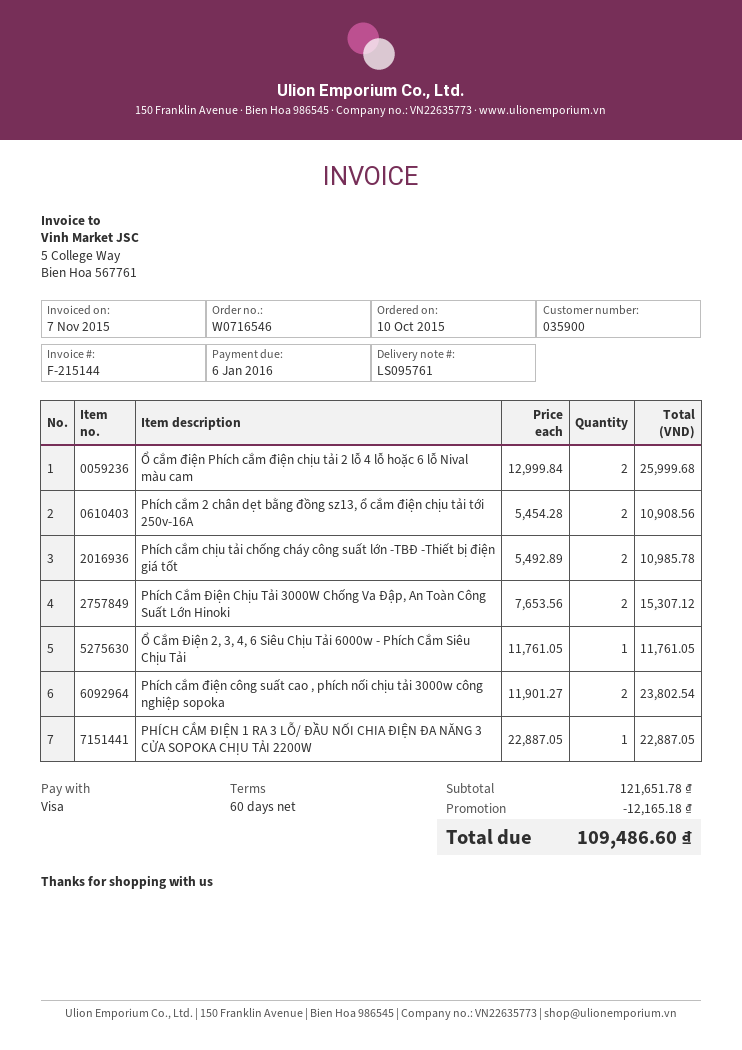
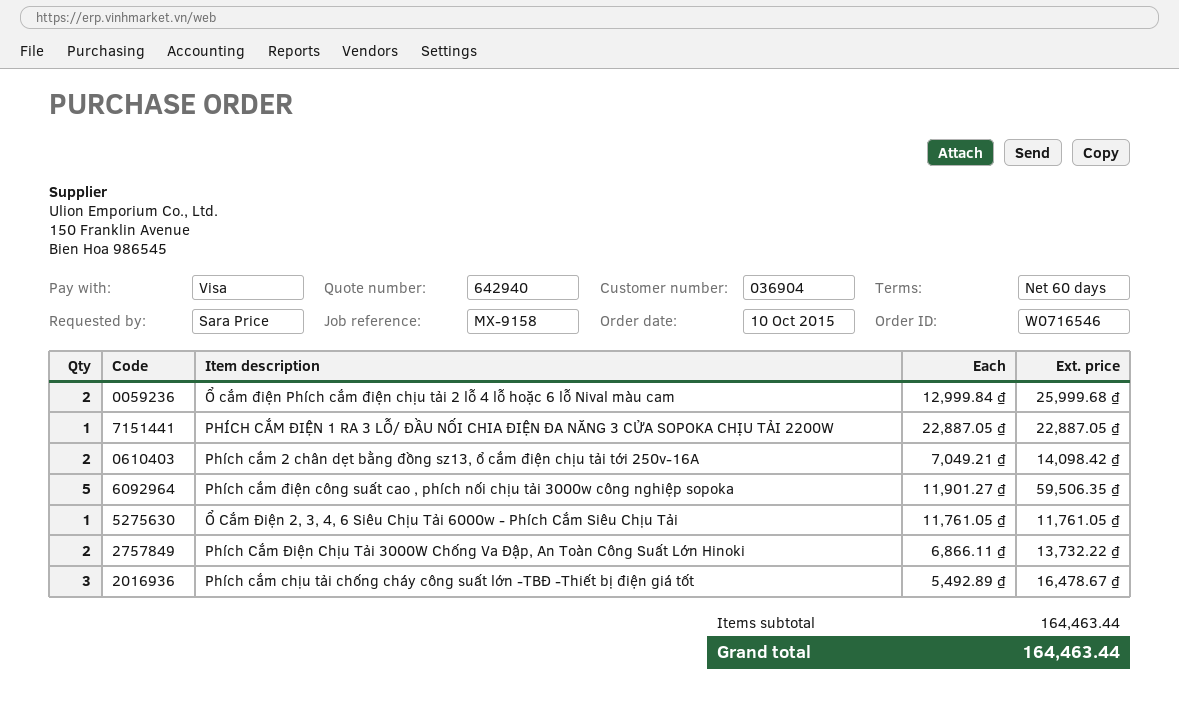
customer number: 035900 -> 036904
Phích cắm 2 chân dẹt bằng đồng sz13, ổ cắm điện chịu tải tới 250v-16A: 2 x 5454.28 = 10908.56 -> 2 x 7049.21 = 14098.42
Phích cắm chịu tải chống cháy công suất lớn -TBĐ -Thiết bị điện giá tốt: 2 x 5492.89 = 10985.78 -> 3 x 5492.89 = 16478.67
Phích Cắm Điện Chịu Tải 3000W Chống Va Đập, An Toàn Công Suất Lớn Hinoki: 2 x 7653.56 = 15307.12 -> 2 x 6866.11 = 13732.22
Phích cắm điện công suất cao , phích nối chịu tải 3000w công nghiệp sopoka: 2 x 11901.27 = 23802.54 -> 5 x 11901.27 = 59506.35
subtotal: 121651.78 -> 164463.44
discount: 12165.18 -> none
total: 109486.60 -> 164463.44

